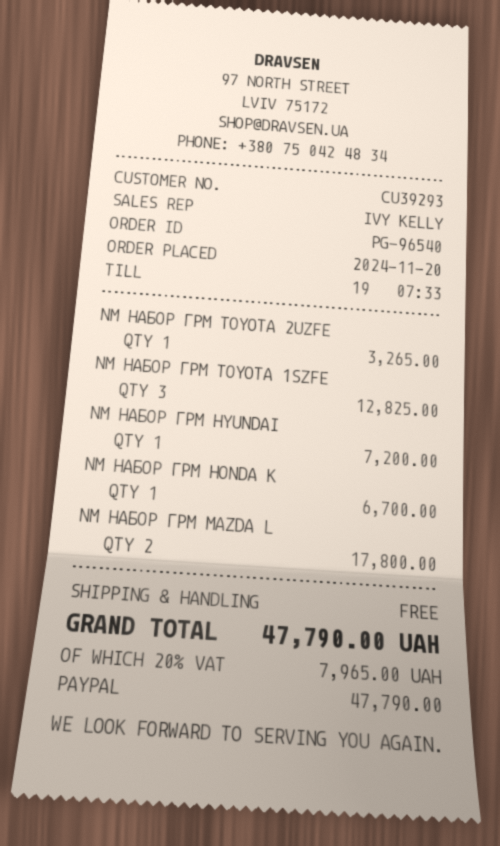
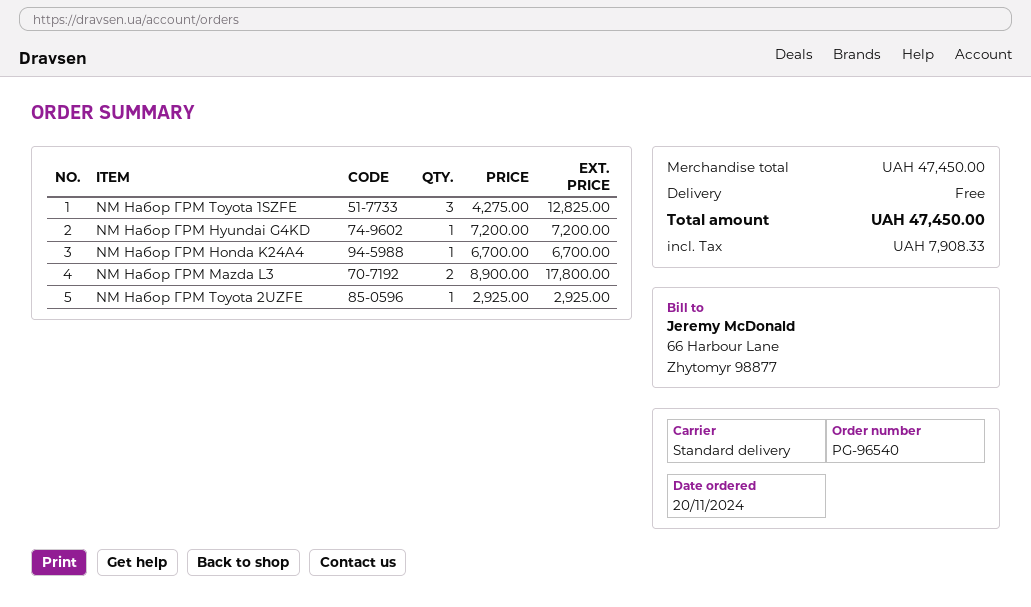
NM НАБОР ГРМ TOYOTA 2UZFE: 1 for 3265.00 -> 1 for 2925.00
tax: 7965.00 -> 7908.33
total: 47790.00 -> 47450.00

